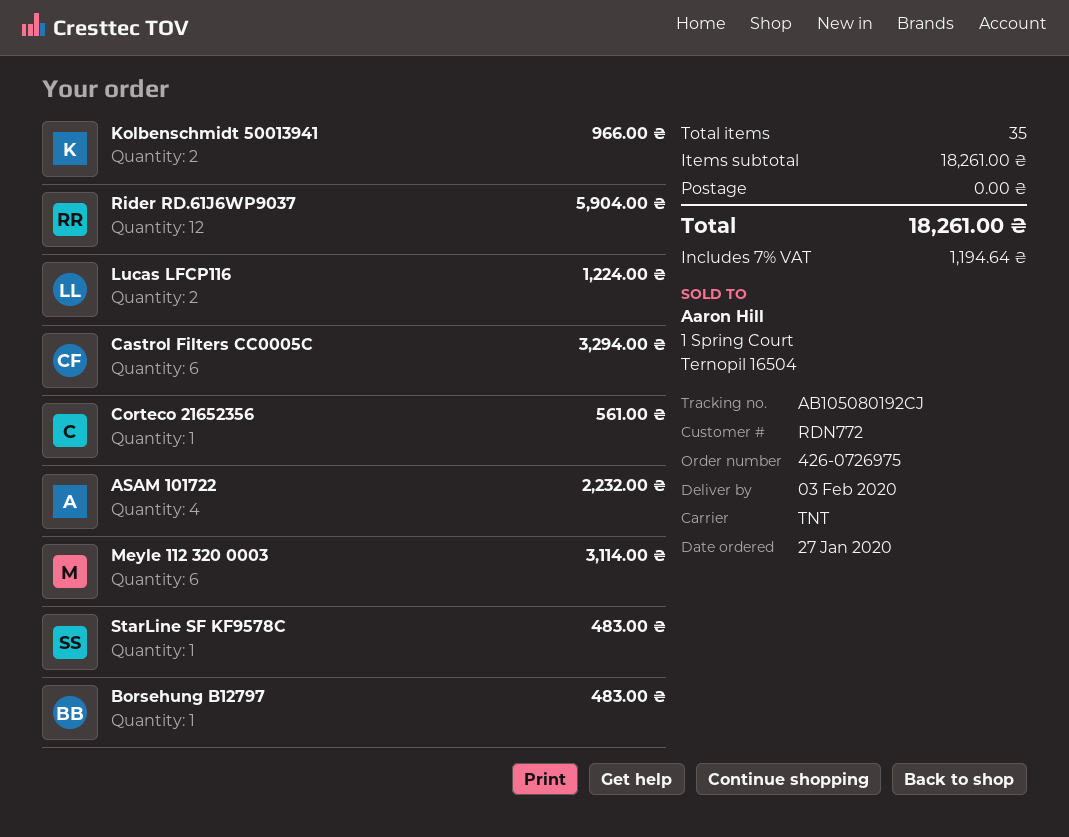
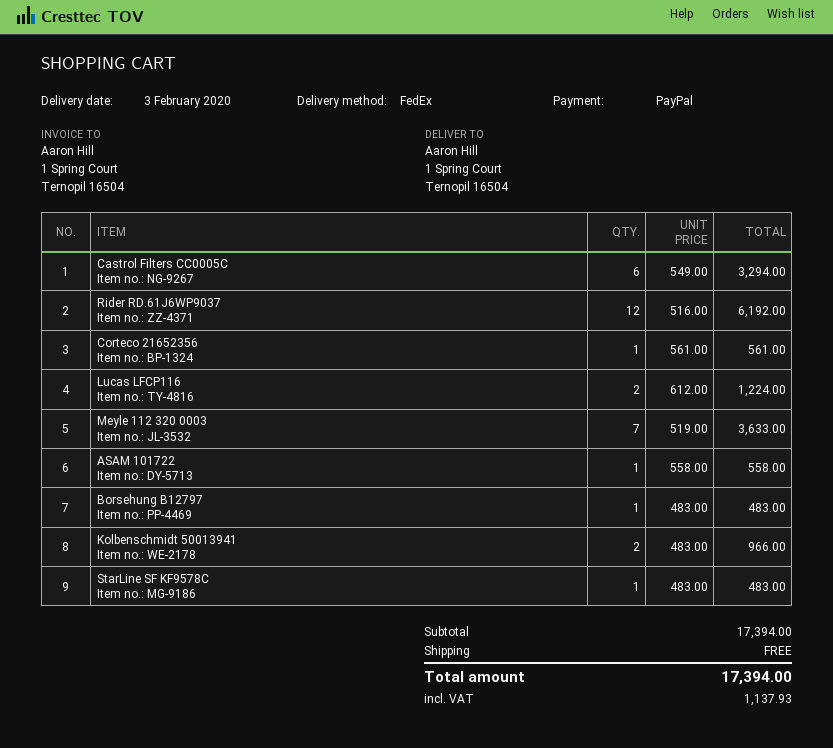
shipping method: TNT -> FedEx
Rider RD.61J6WP9037: 12 for 5904.00 -> 12 for 6192.00
ASAM 101722: 4 for 2232.00 -> 1 for 558.00
Meyle 112 320 0003: 6 for 3114.00 -> 7 for 3633.00
subtotal: 18261.00 -> 17394.00
tax: 1194.64 -> 1137.93
total: 18261.00 -> 17394.00

